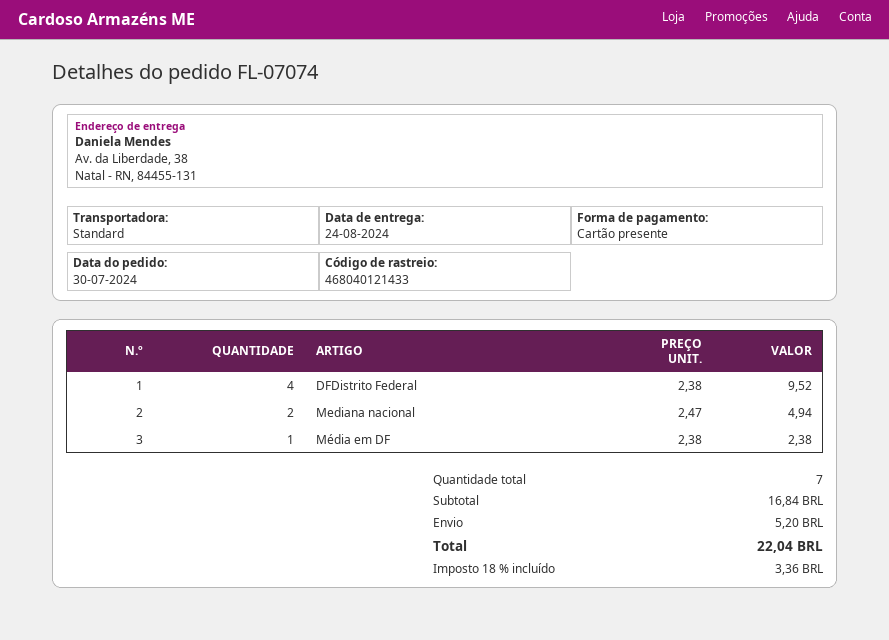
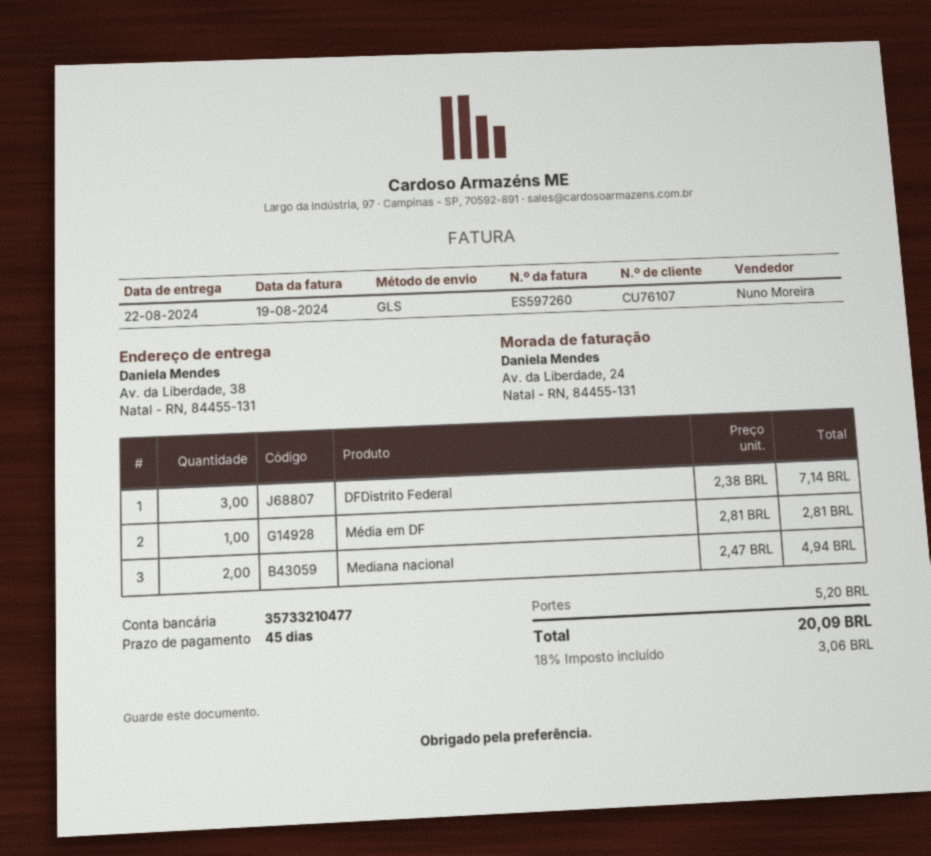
delivery date: 2024-08-24 -> 2024-08-22
shipping method: standard -> GLS
DFDistrito Federal: 4 x 2.38 = 9.52 -> 3 x 2.38 = 7.14
Média em DF: 1 x 2.38 = 2.38 -> 1 x 2.81 = 2.81
tax: 18% = 3.36 -> 18% = 3.06
total: 22.04 -> 20.09

